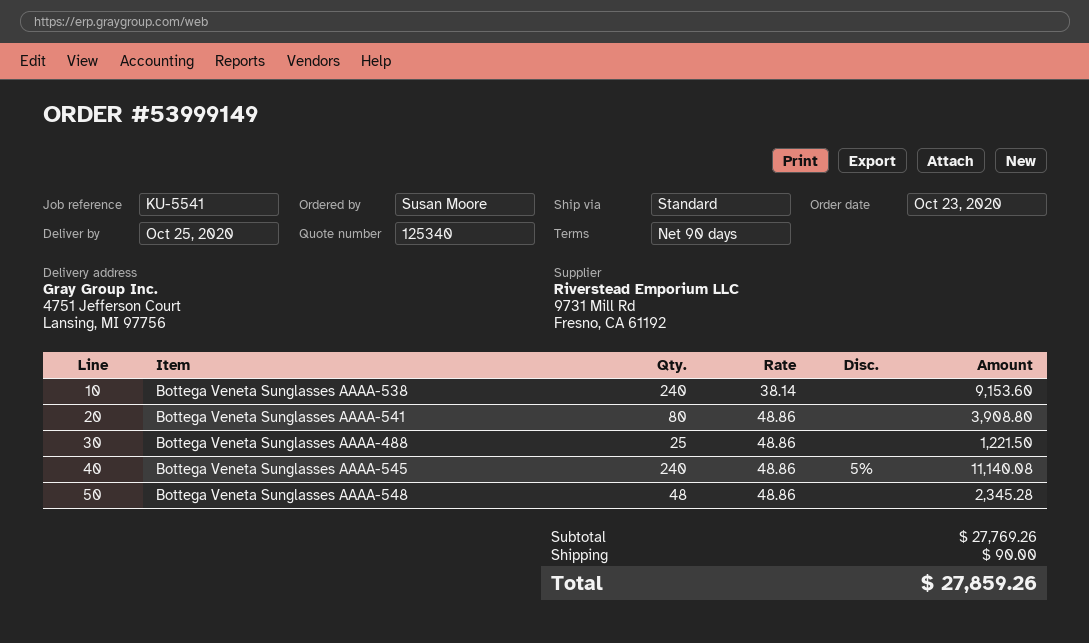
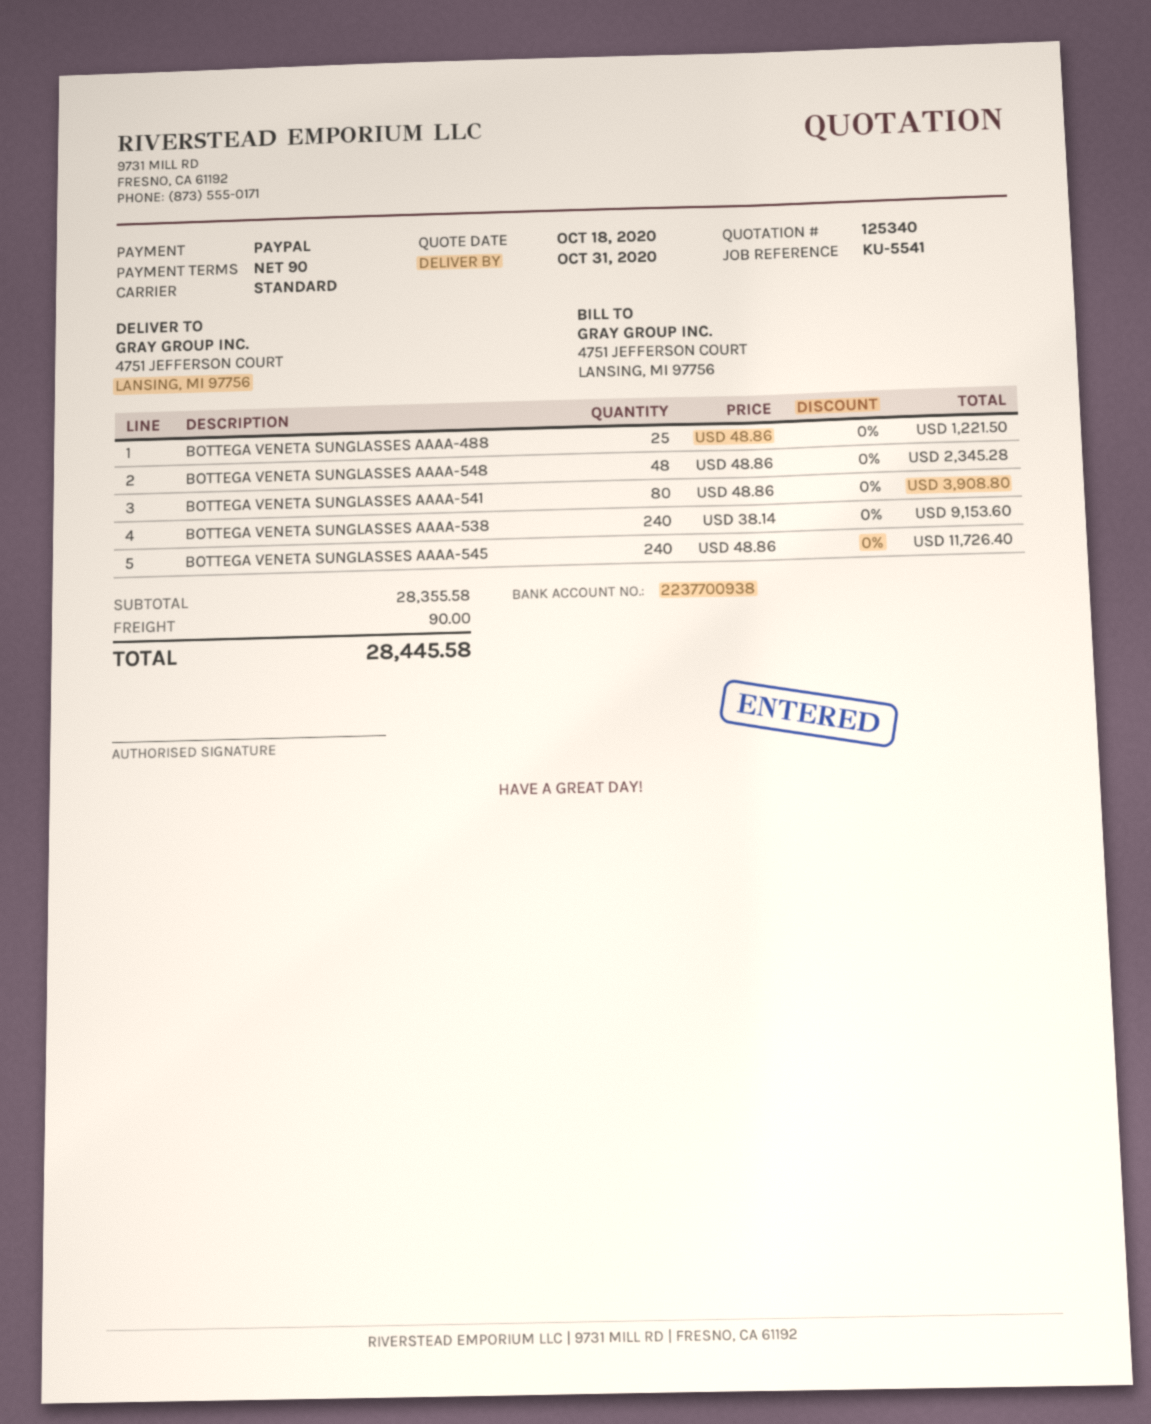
delivery date: 2020-10-25 -> 2020-10-31
Bottega Veneta Sunglasses AAAA-545: 240 x 48.86 - 5% = 11140.08 -> 240 x 48.86 = 11726.40
subtotal: 27769.26 -> 28355.58
total: 27859.26 -> 28445.58

